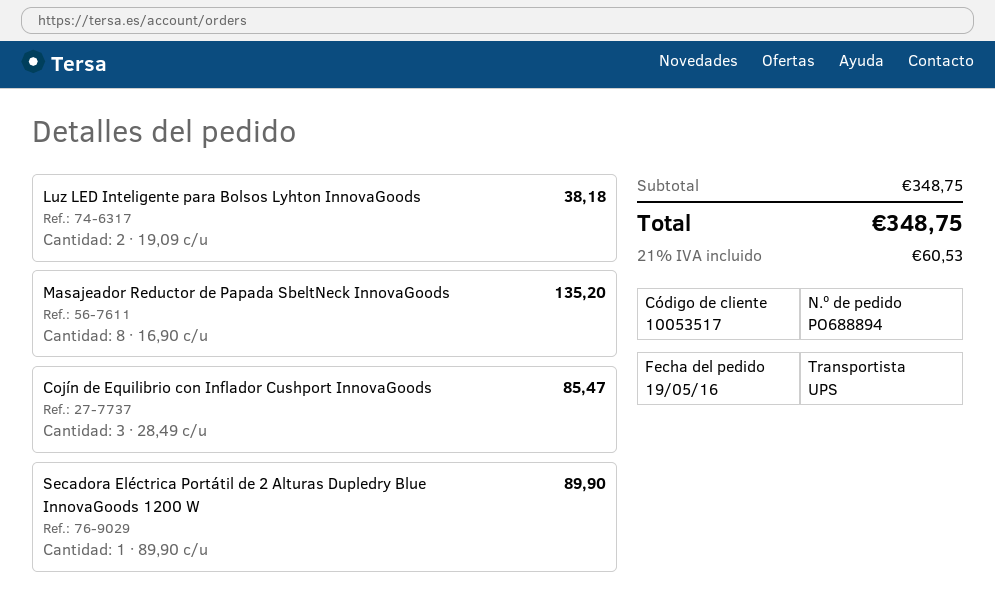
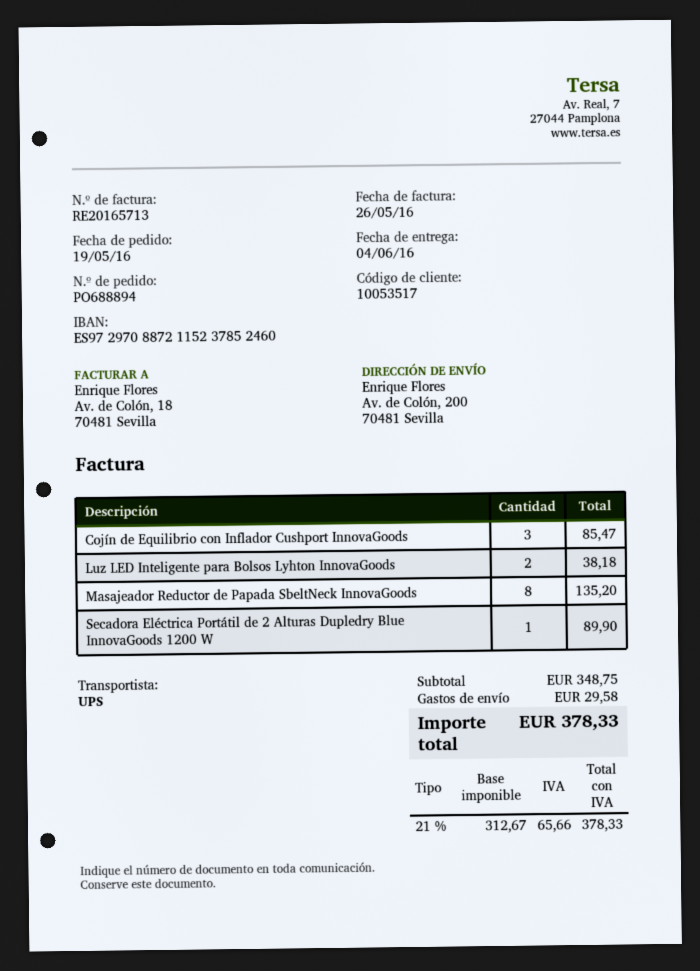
shipping: none -> 29.58
tax: 21% = 60.53 -> 21% = 65.66
total: 348.75 -> 378.33

